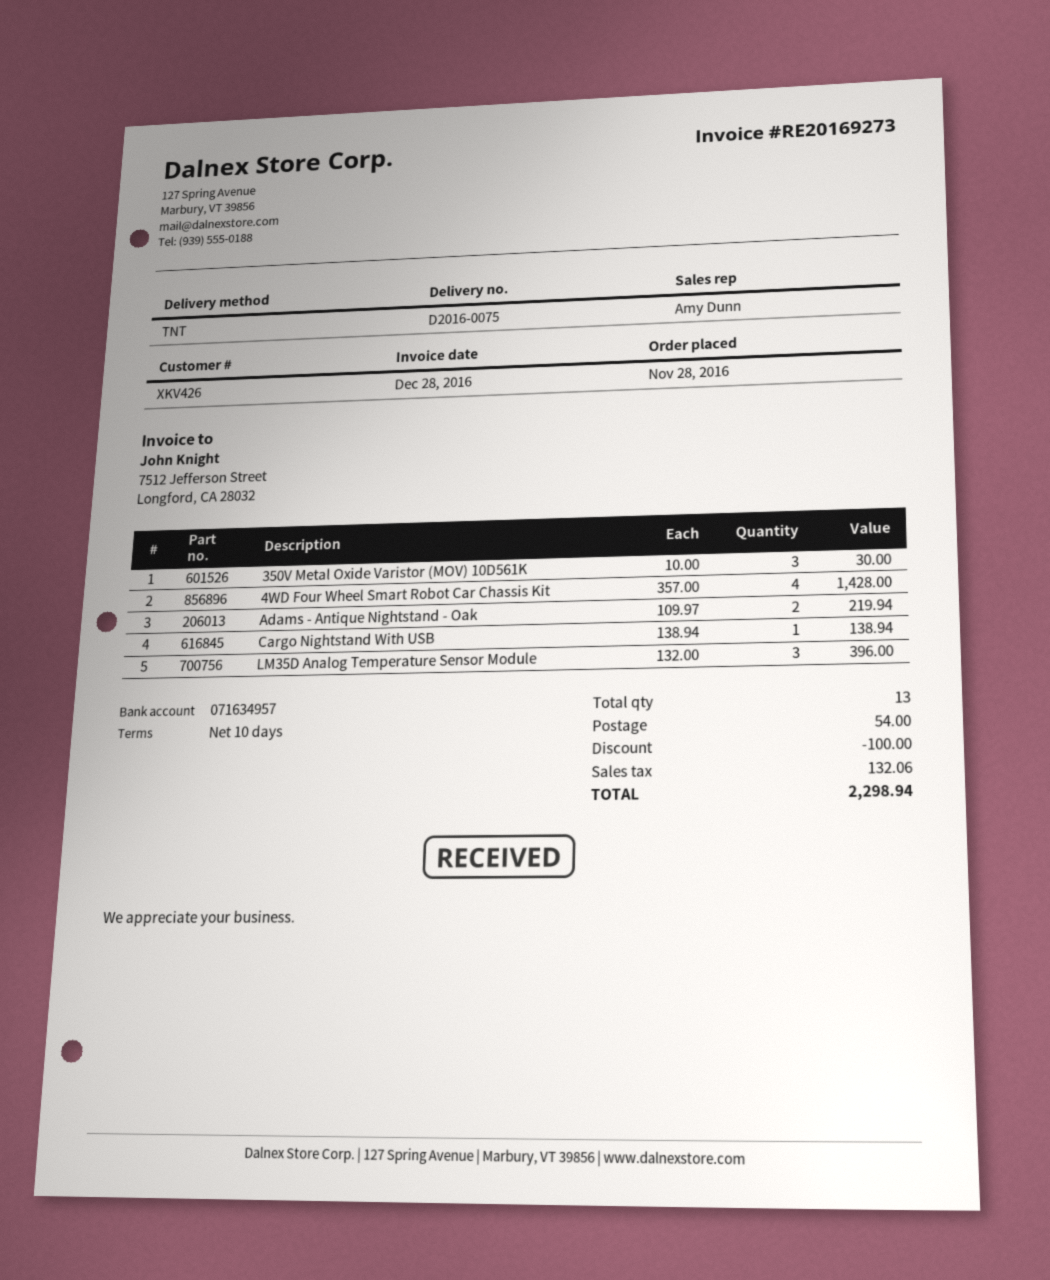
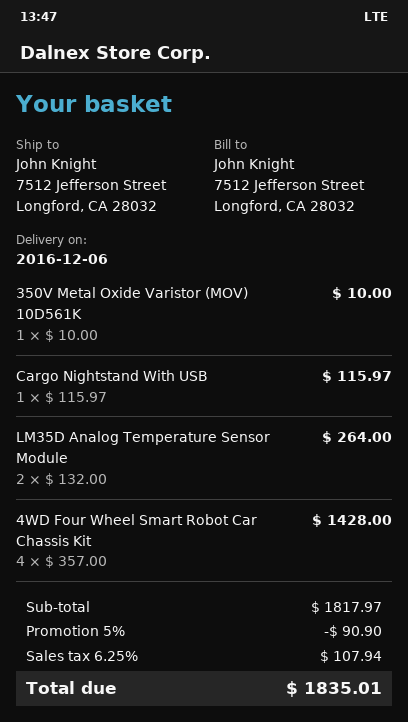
350V Metal Oxide Varistor (MOV) 10D561K: 3 x 10.00 = 30.00 -> 1 x 10.00 = 10.00
Adams - Antique Nightstand - Oak: 2 x 109.97 = 219.94 -> none
Cargo Nightstand With USB: 1 x 138.94 = 138.94 -> 1 x 115.97 = 115.97
LM35D Analog Temperature Sensor Module: 3 x 132.00 = 396.00 -> 2 x 132.00 = 264.00
discount: 100.00 -> 90.90
shipping: 54.00 -> none
tax: 132.06 -> 107.94
total: 2298.94 -> 1835.01

